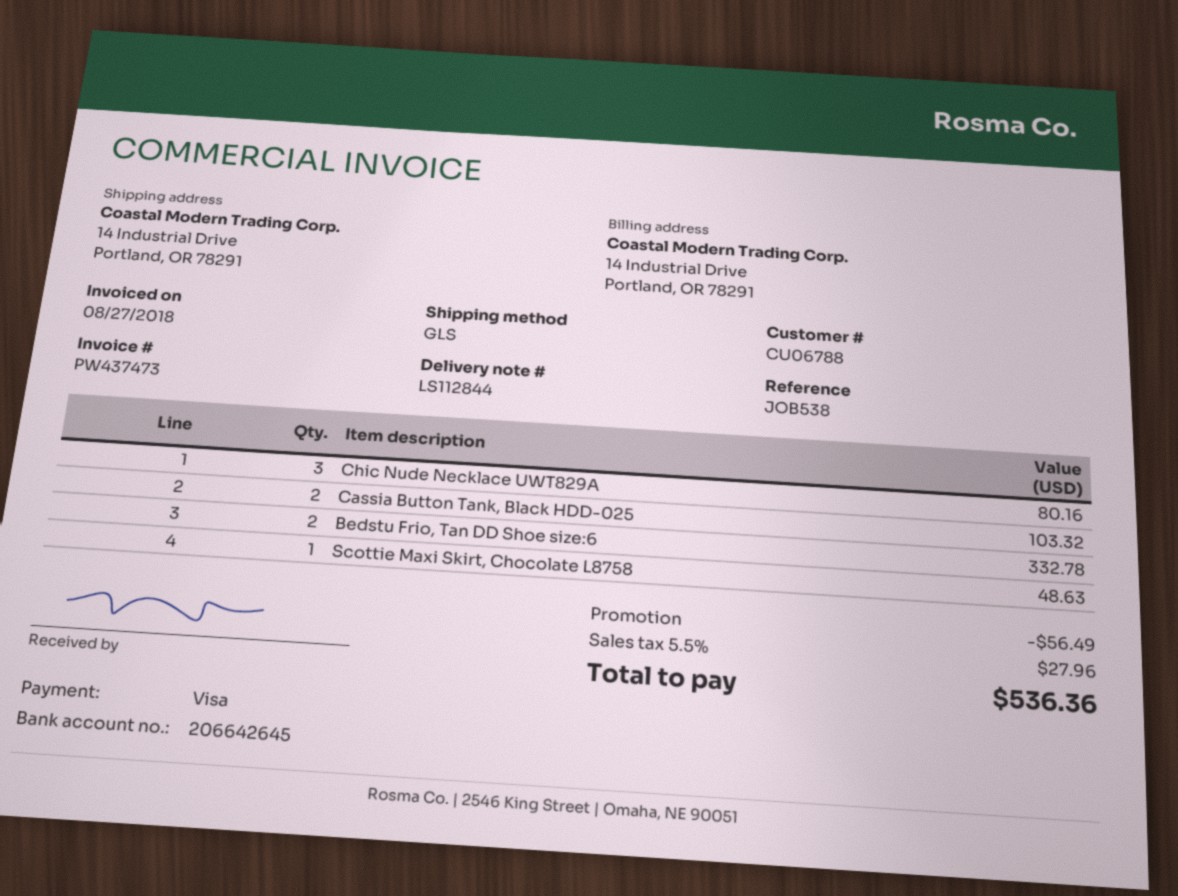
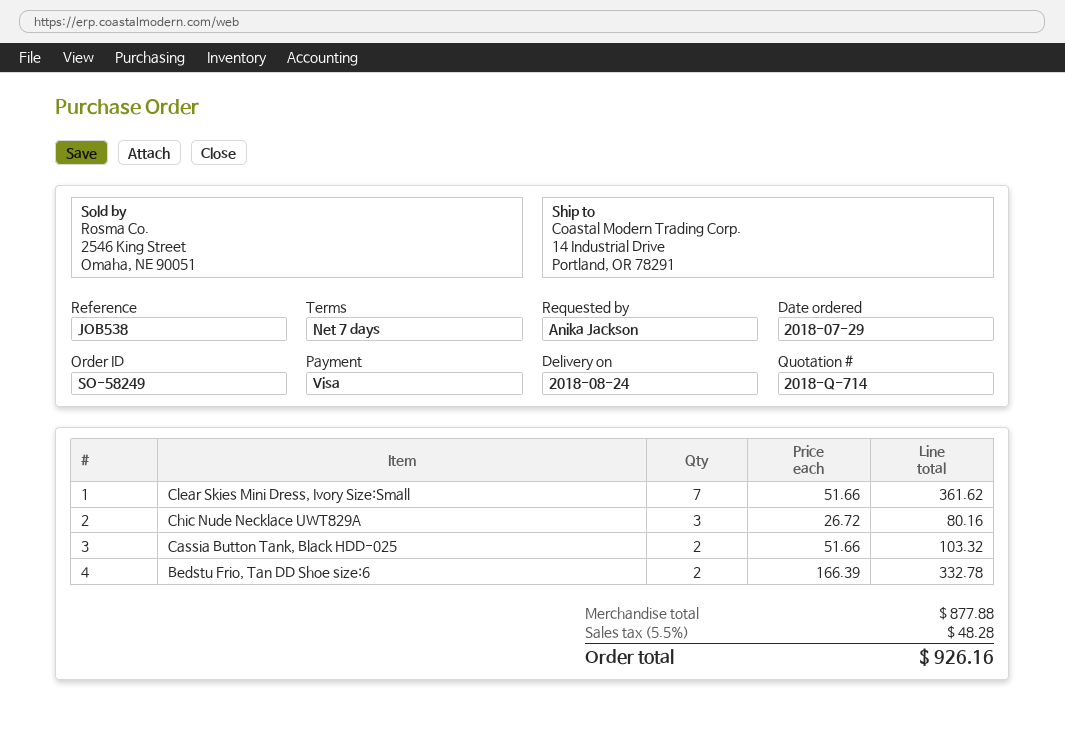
Scottie Maxi Skirt, Chocolate L8758: 1 for 48.63 -> none
Clear Skies Mini Dress, Ivory Size:Small: none -> 7 for 361.62
discount: 56.49 -> none
tax: 5.5% = 27.96 -> 5.5% = 48.28
total: 536.36 -> 926.16

